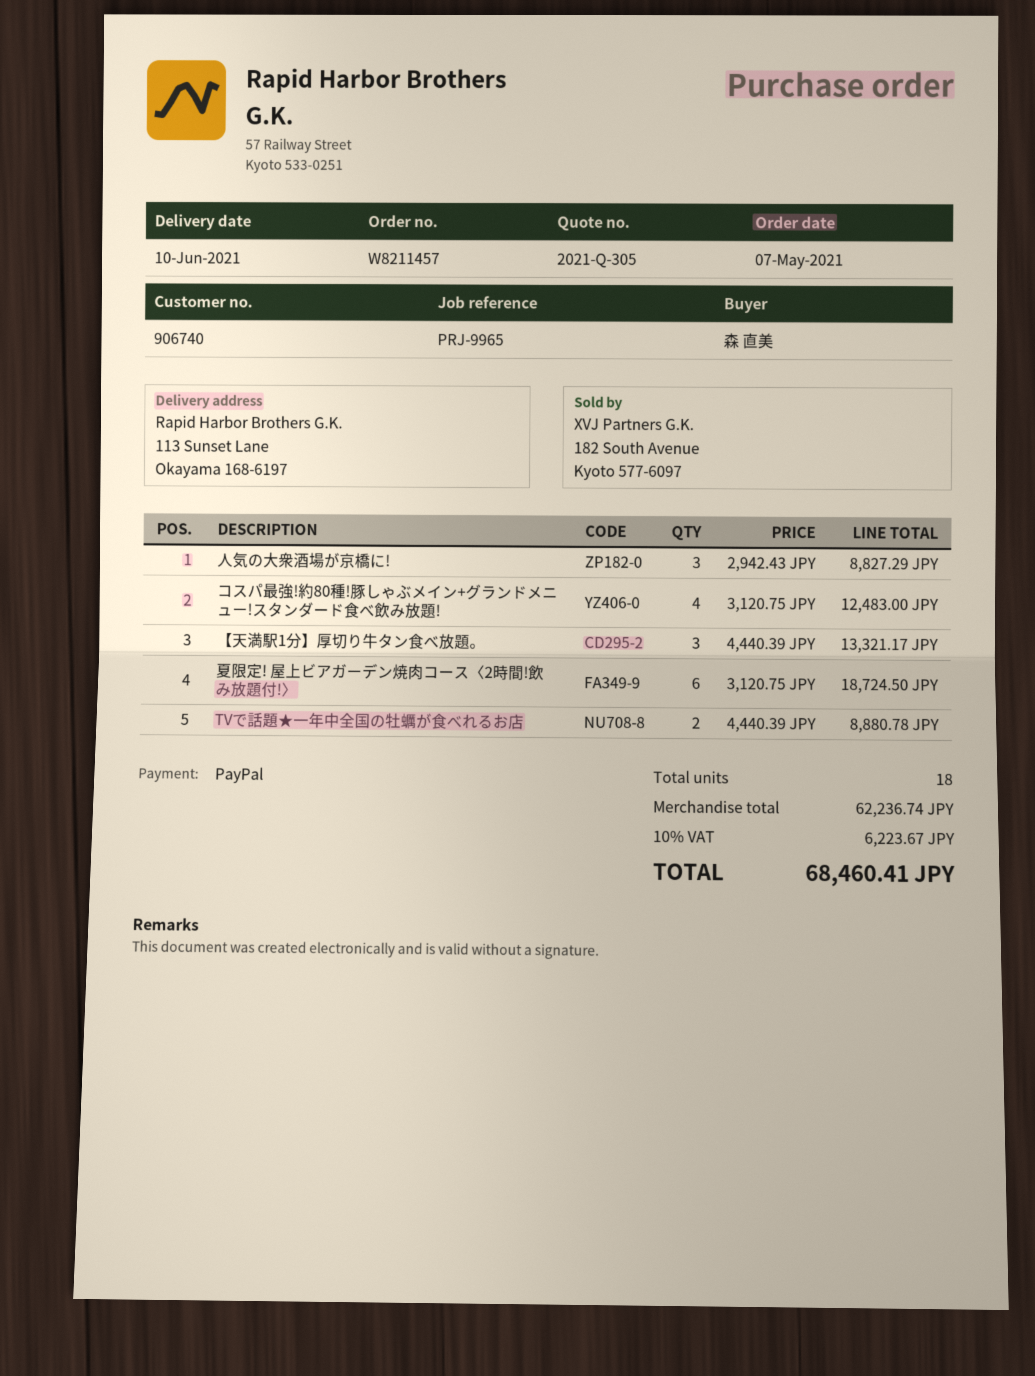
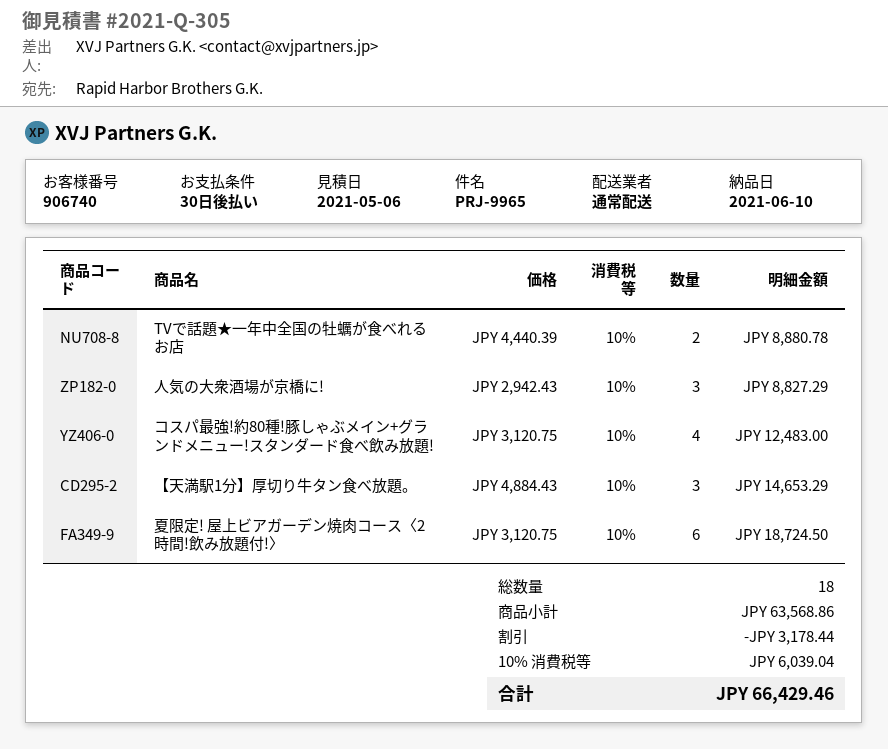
【天満駅1分】厚切り牛タン食べ放題。: 3 x 4440.39 = 13321.17 -> 3 x 4884.43 = 14653.29
subtotal: 62236.74 -> 63568.86
discount: none -> 3178.44
tax: 10% = 6223.67 -> 10% = 6039.04
total: 68460.41 -> 66429.46

